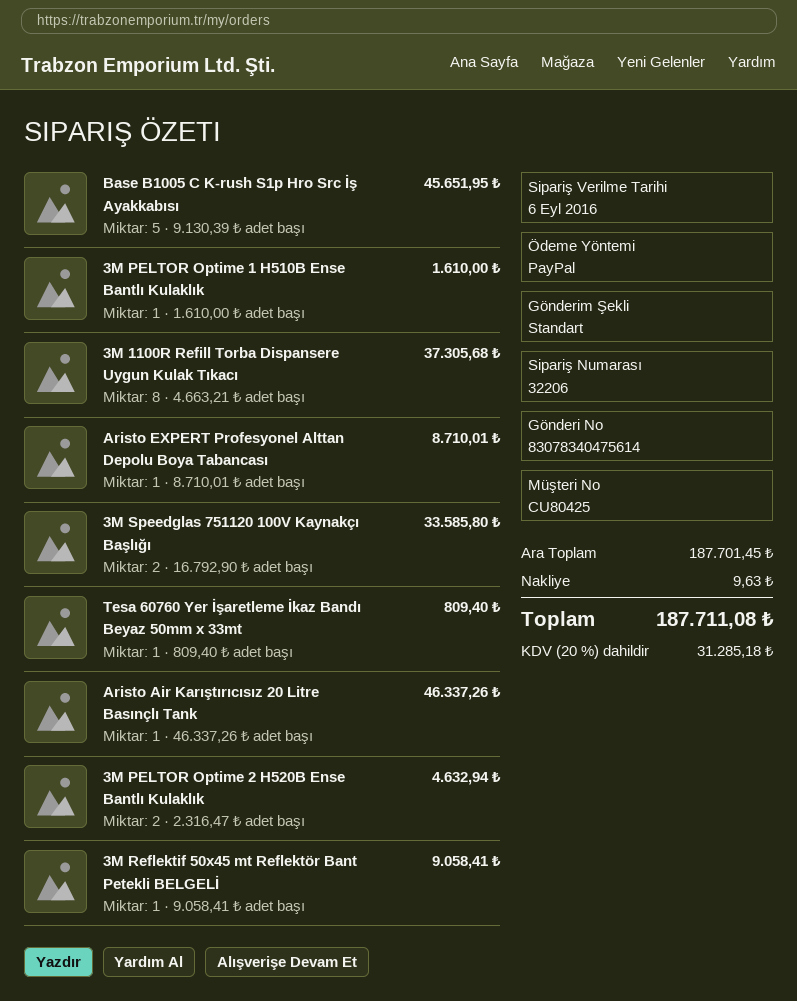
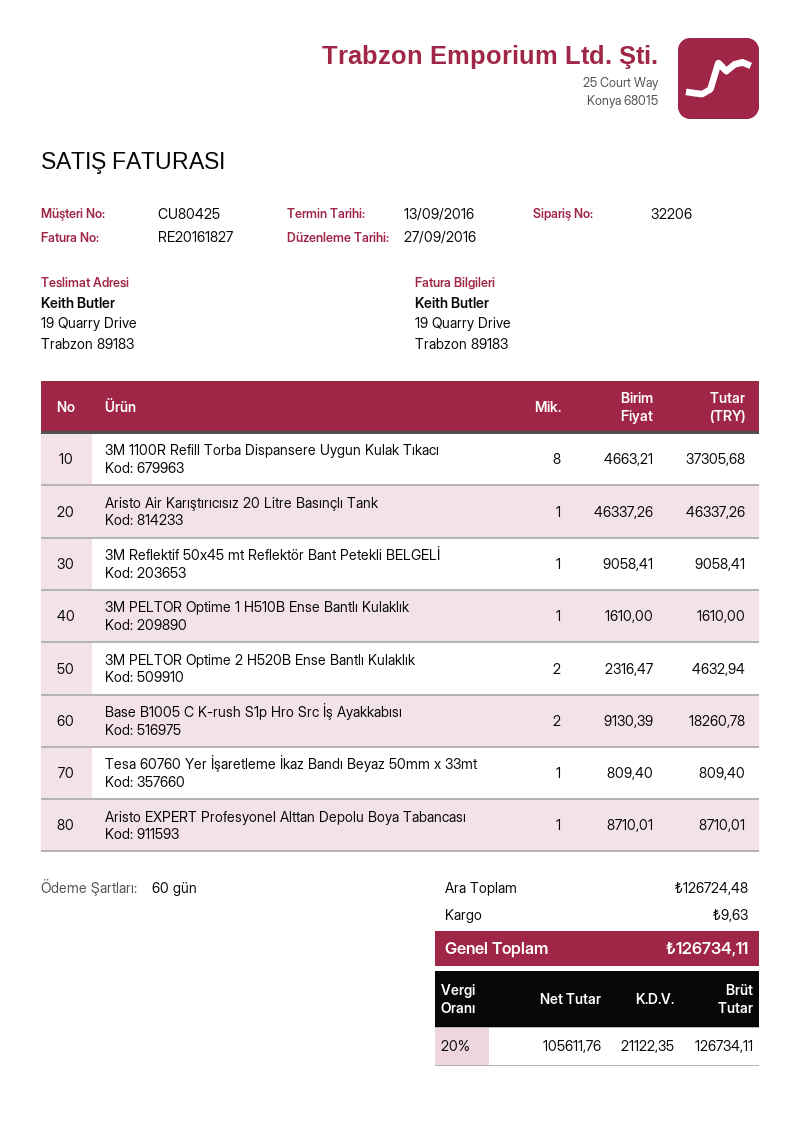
Base B1005 C K-rush S1p Hro Src İş Ayakkabısı: 5 x 9130.39 = 45651.95 -> 2 x 9130.39 = 18260.78
3M Speedglas 751120 100V Kaynakçı Başlığı: 2 x 16792.90 = 33585.80 -> none
subtotal: 187701.45 -> 126724.48
tax: 20% = 31285.18 -> 20% = 21122.35
total: 187711.08 -> 126734.11

